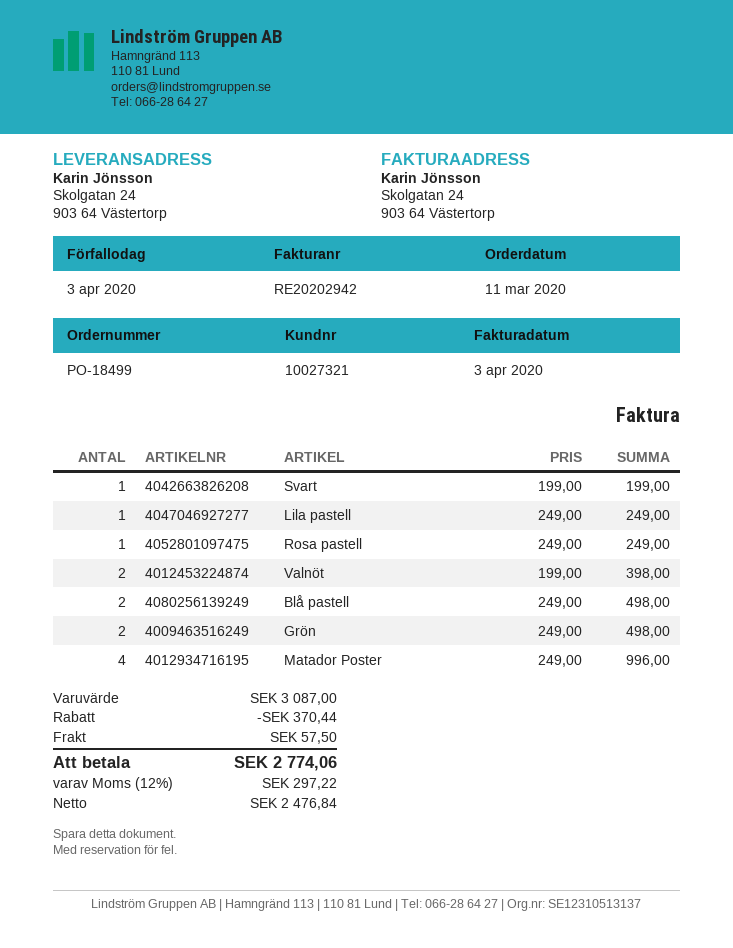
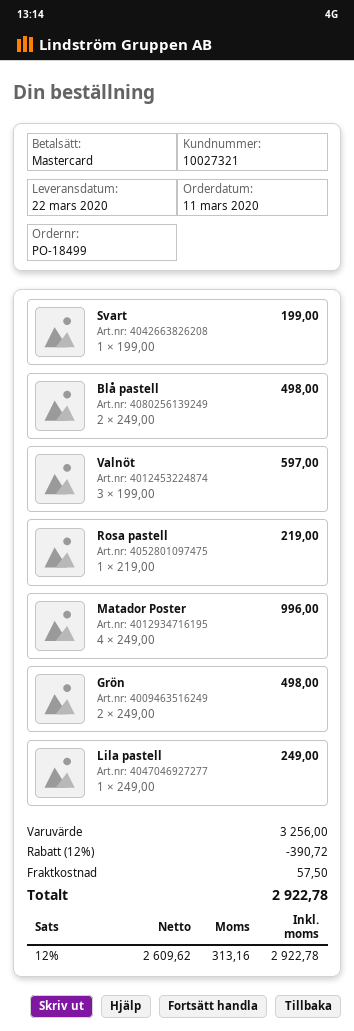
Rosa pastell: 1 x 249.00 = 249.00 -> 1 x 219.00 = 219.00
Valnöt: 2 x 199.00 = 398.00 -> 3 x 199.00 = 597.00
subtotal: 3087.00 -> 3256.00
discount: 370.44 -> 390.72
net: 2476.84 -> 2609.62
tax: 12% = 297.22 -> 12% = 313.16
total: 2774.06 -> 2922.78

